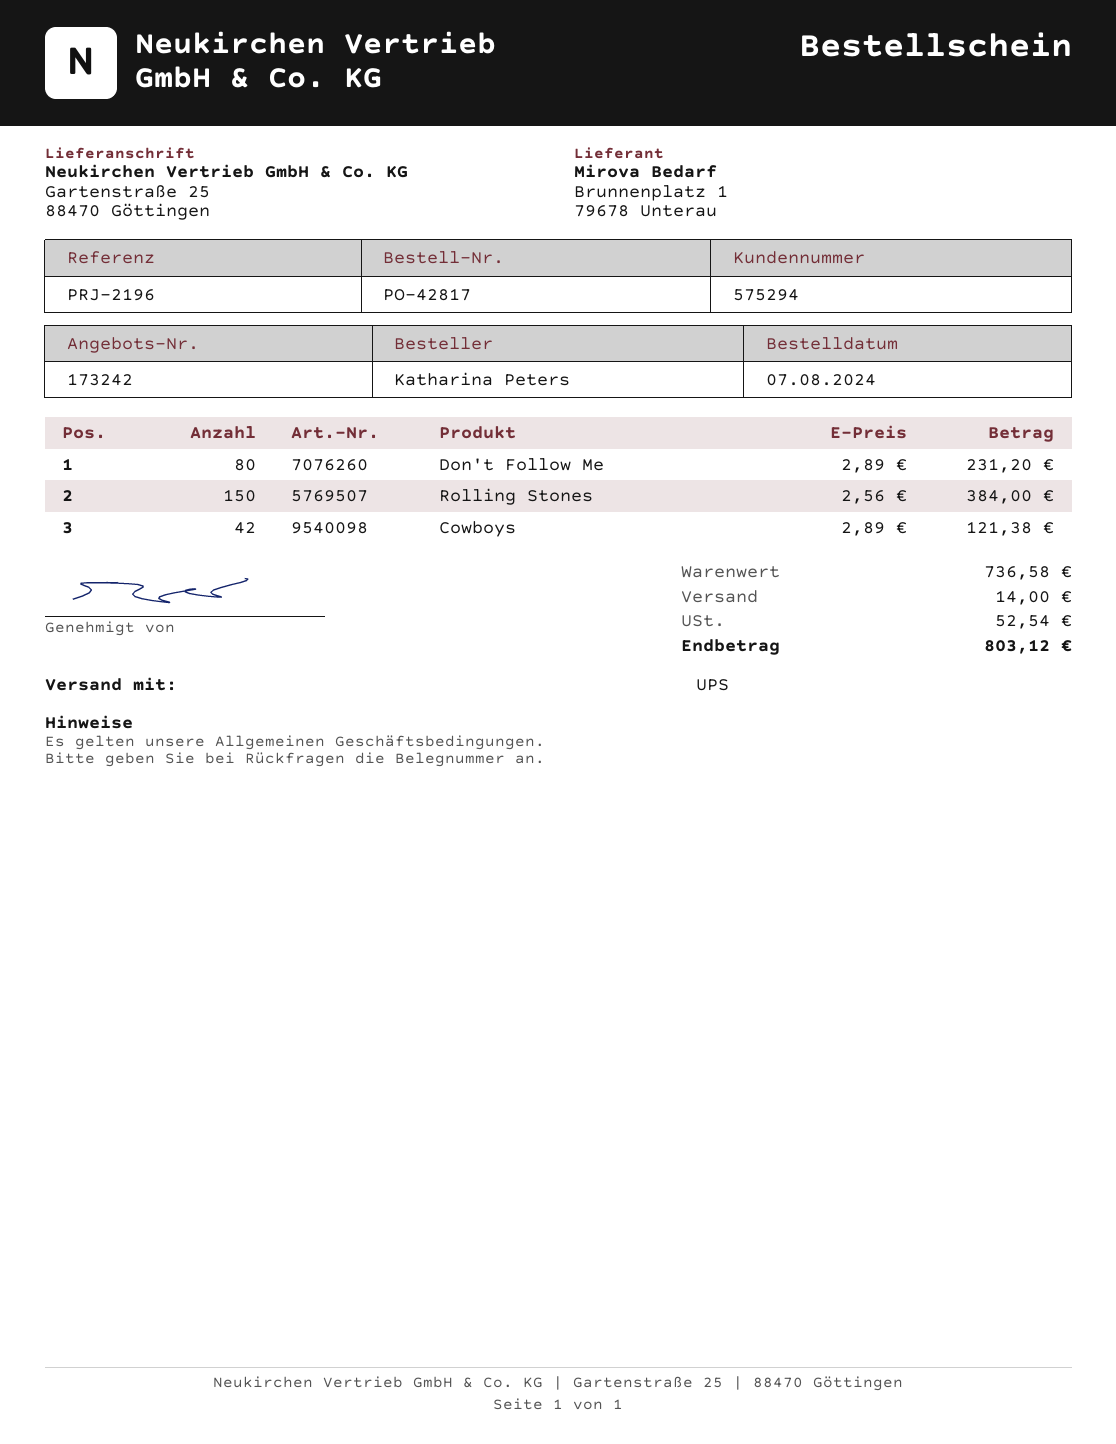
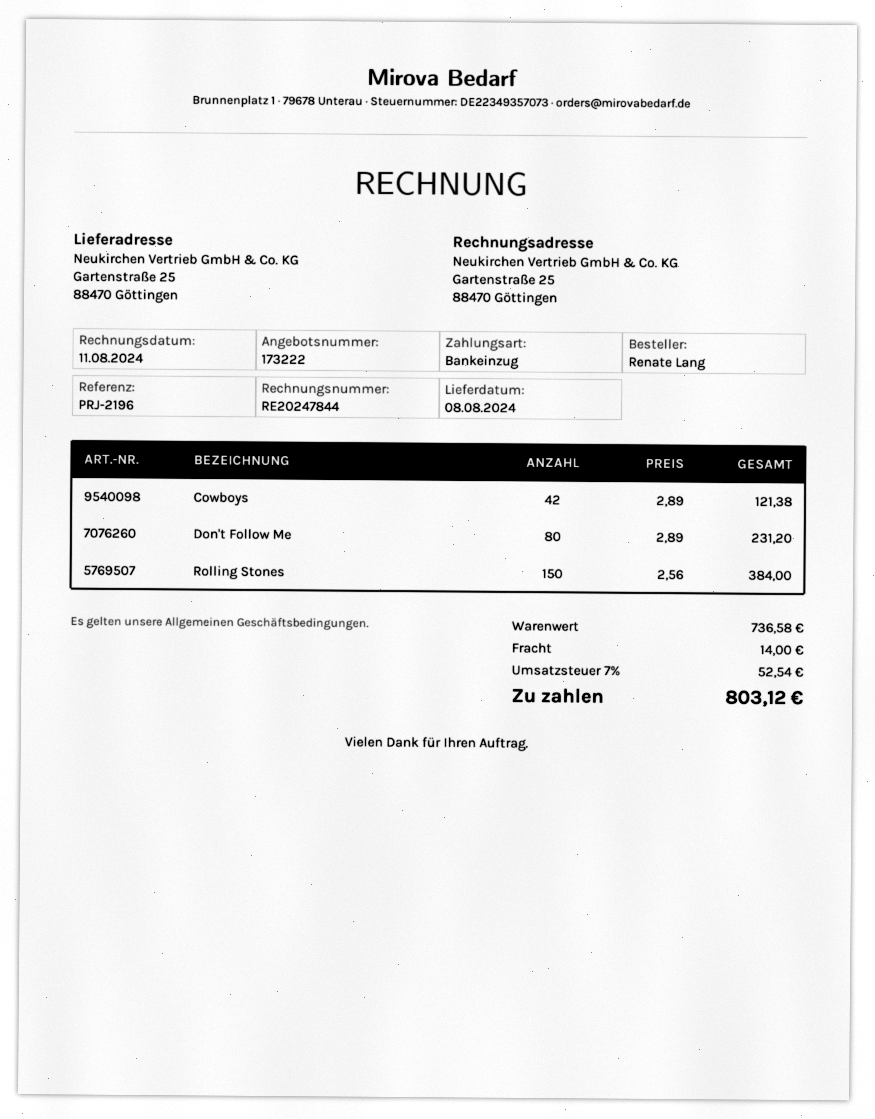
quote number: 173242 -> 173222
ordered by: Katharina Peters -> Renate Lang

